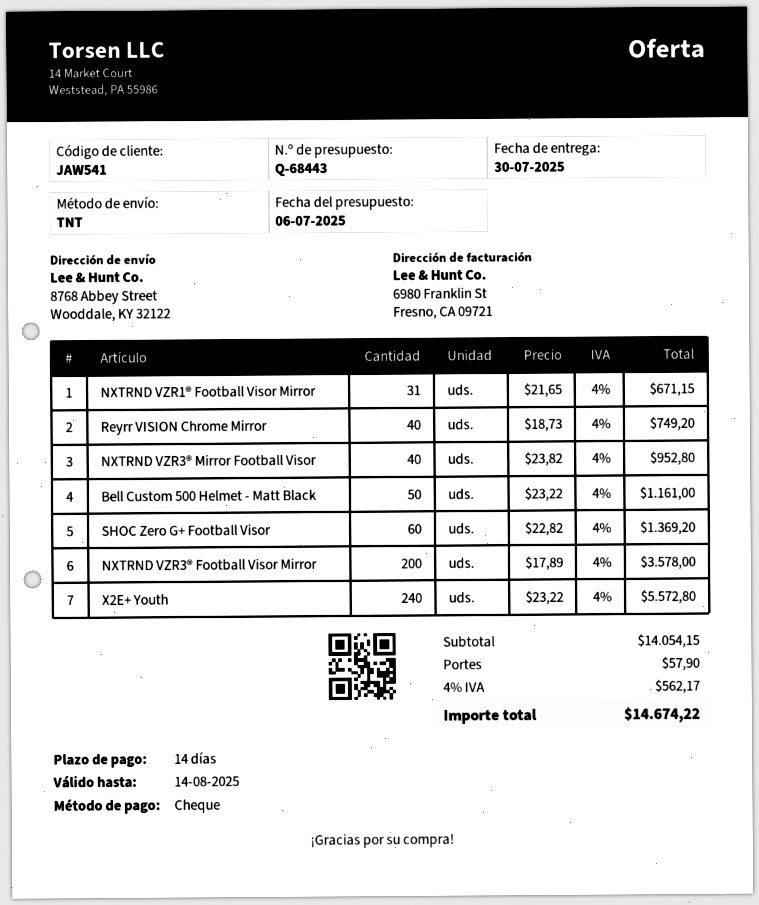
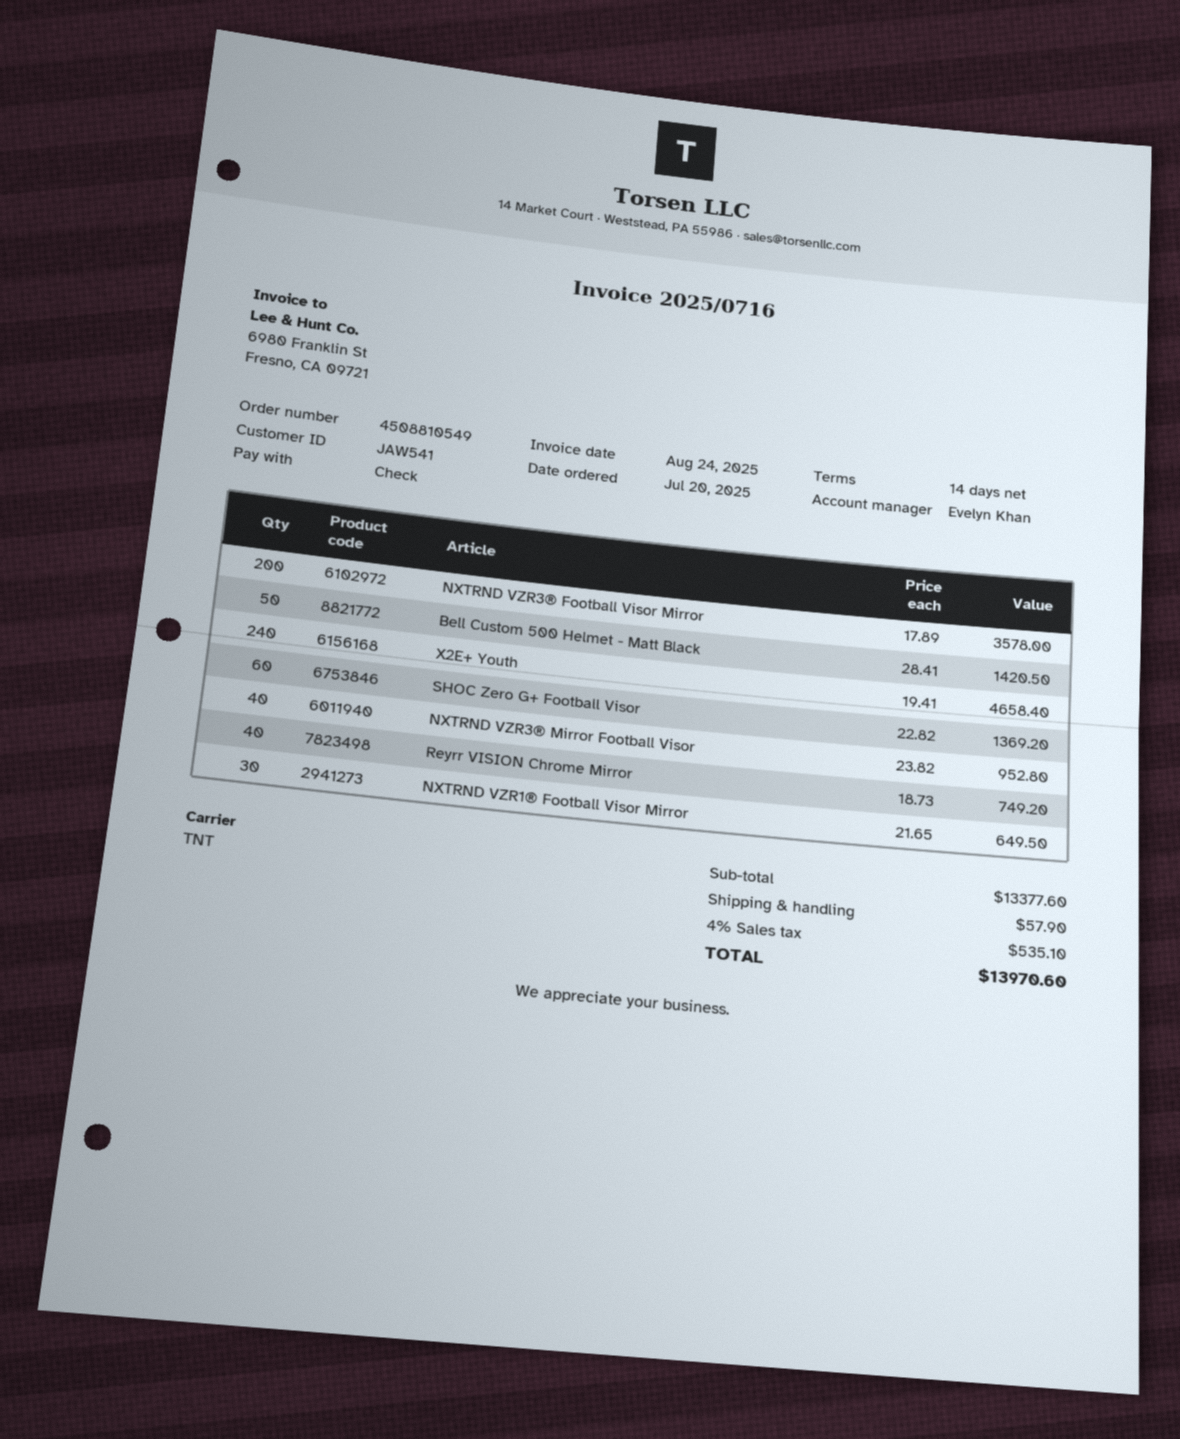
NXTRND VZR1® Football Visor Mirror: 31 x 21.65 = 671.15 -> 30 x 21.65 = 649.50
Bell Custom 500 Helmet - Matt Black: 50 x 23.22 = 1161.00 -> 50 x 28.41 = 1420.50
X2E+ Youth: 240 x 23.22 = 5572.80 -> 240 x 19.41 = 4658.40
subtotal: 14054.15 -> 13377.60
tax: 4% = 562.17 -> 4% = 535.10
total: 14674.22 -> 13970.60

